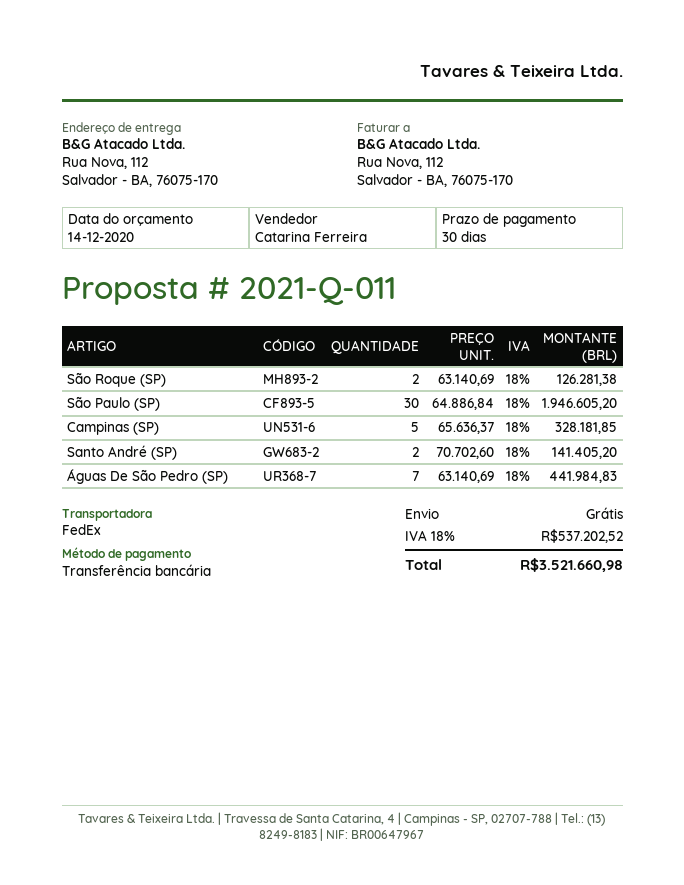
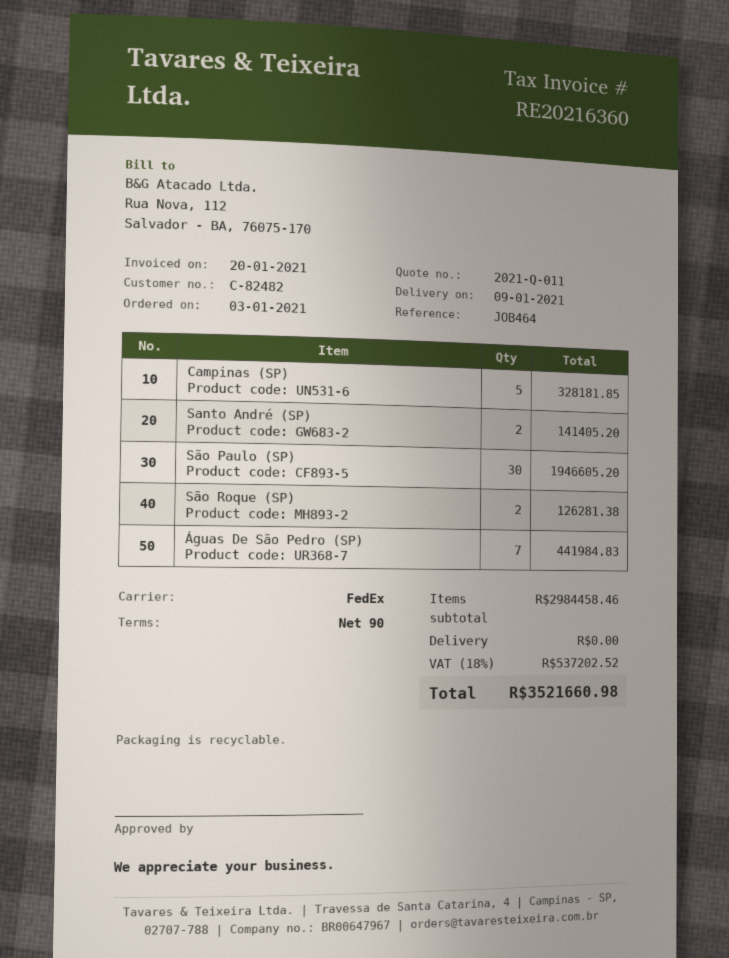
payment terms: 30 days -> 90 days

